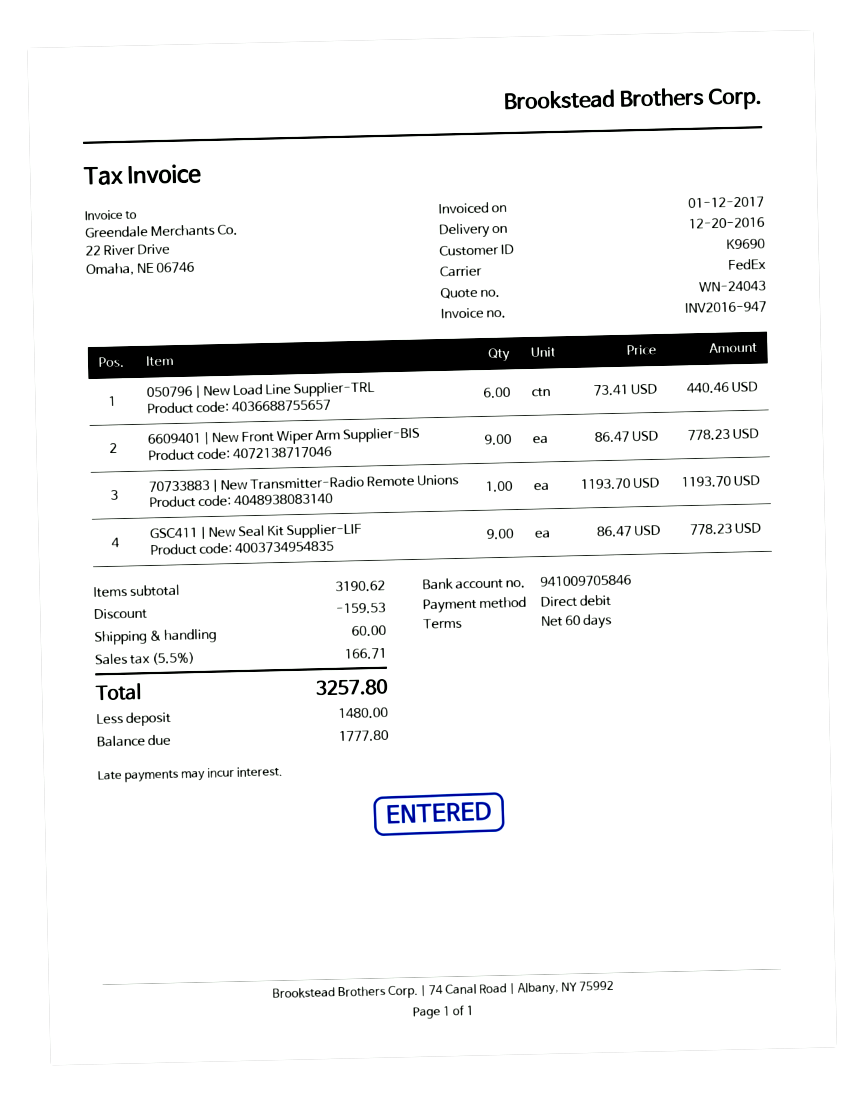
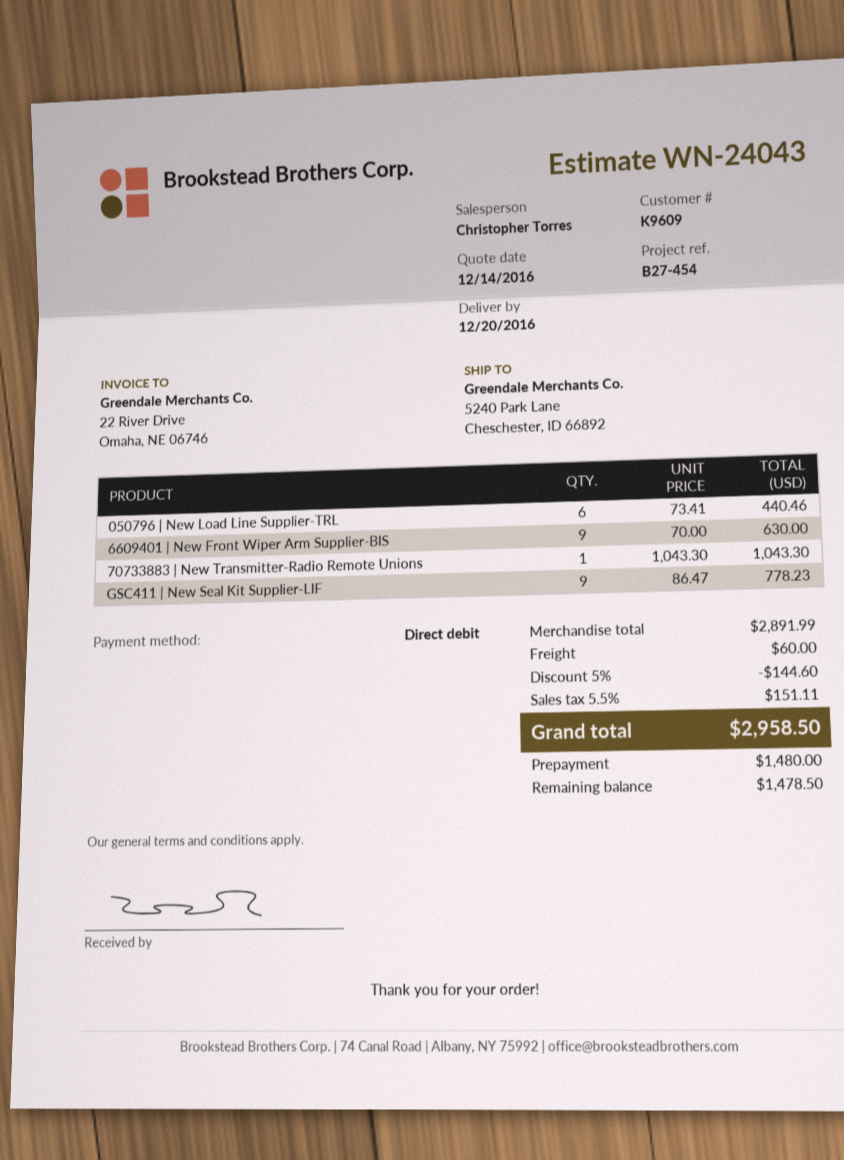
customer number: K9690 -> K9609
6609401 | New Front Wiper Arm Supplier-BIS: 9 x 86.47 = 778.23 -> 9 x 70.00 = 630.00
70733883 | New Transmitter-Radio Remote Unions: 1 x 1193.70 = 1193.70 -> 1 x 1043.30 = 1043.30
subtotal: 3190.62 -> 2891.99
discount: 159.53 -> 144.60
tax: 5.5% = 166.71 -> 5.5% = 151.11
total: 3257.80 -> 2958.50
balance: 1777.80 -> 1478.50

